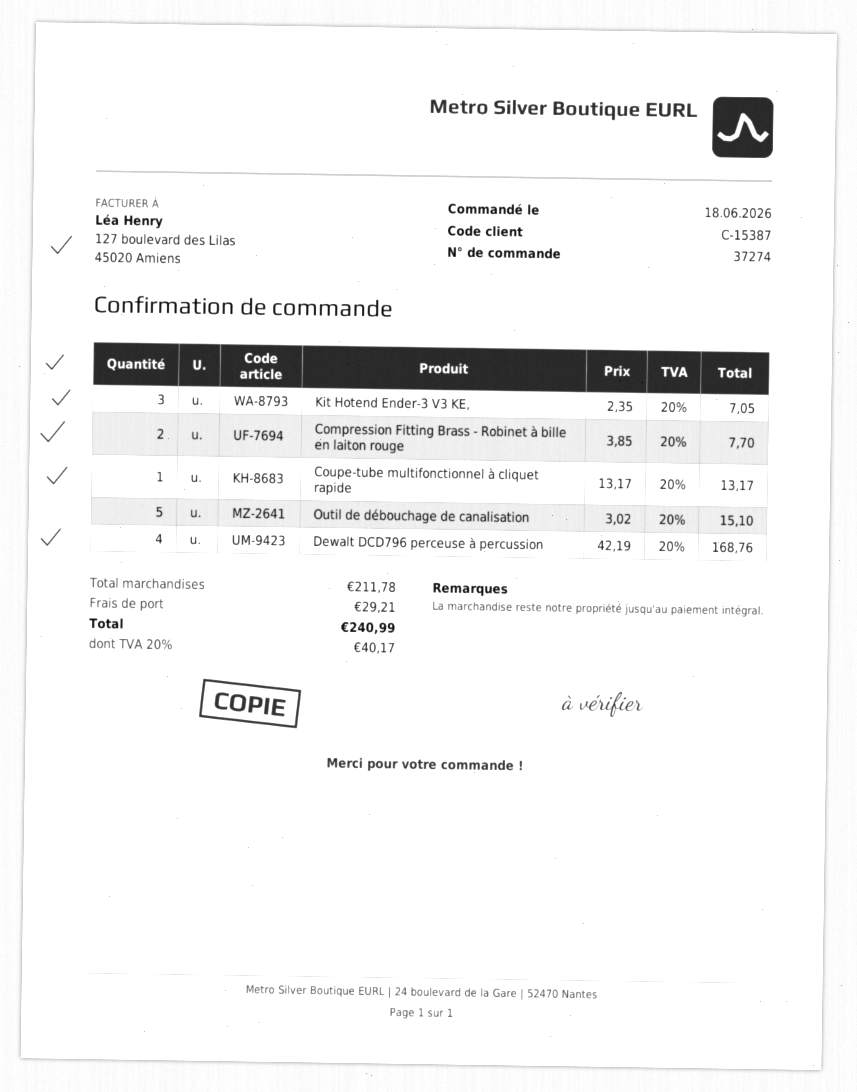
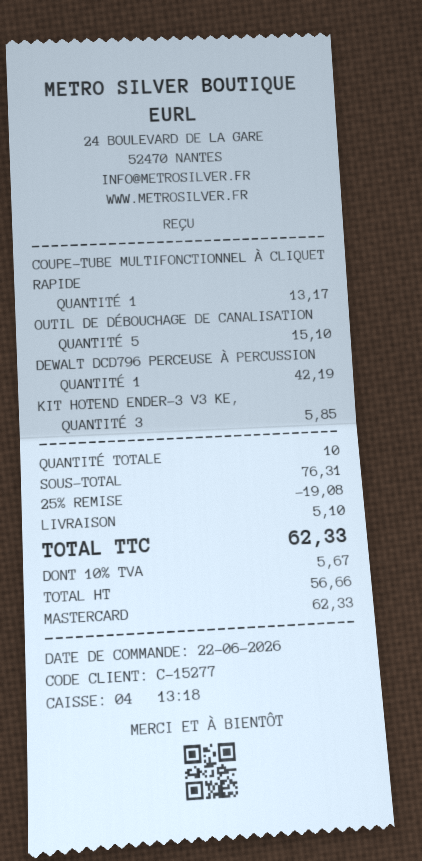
order date: 2026-06-18 -> 2026-06-22
customer number: C-15387 -> C-15277
Kit Hotend Ender-3 V3 KE,: 3 for 7.05 -> 3 for 5.85
Compression Fitting Brass - Robinet à bille en laiton rouge: 2 for 7.70 -> none
Dewalt DCD796 perceuse à percussion: 4 for 168.76 -> 1 for 42.19
subtotal: 211.78 -> 76.31
discount: none -> 25% = 19.08
shipping: 29.21 -> 5.10
tax: 20% = 40.17 -> 10% = 5.67
total: 240.99 -> 62.33

